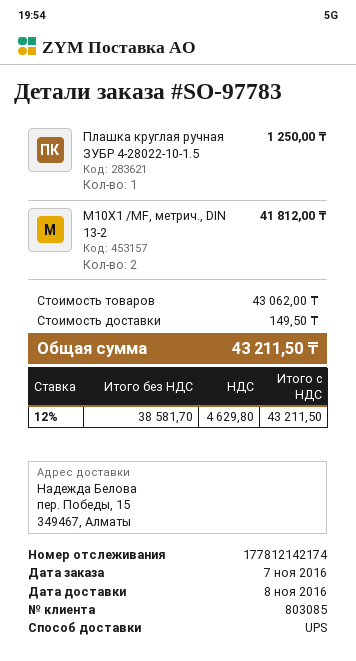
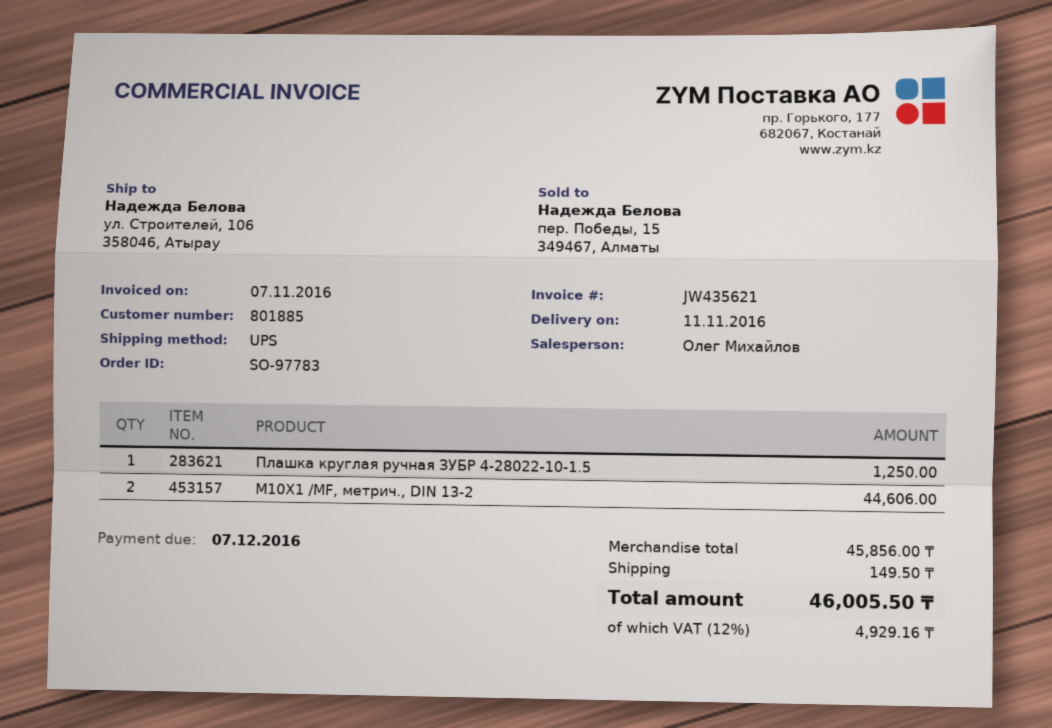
delivery date: 2016-11-08 -> 2016-11-11
customer number: 803085 -> 801885
ship to: пер. Победы, 15, 349467, Алматы -> ул. Строителей, 106, 358046, Атырау
М10Х1 /MF, метрич., DIN 13-2: 2 for 41812.00 -> 2 for 44606.00
subtotal: 43062.00 -> 45856.00
tax: 12% = 4629.80 -> 12% = 4929.16
total: 43211.50 -> 46005.50

